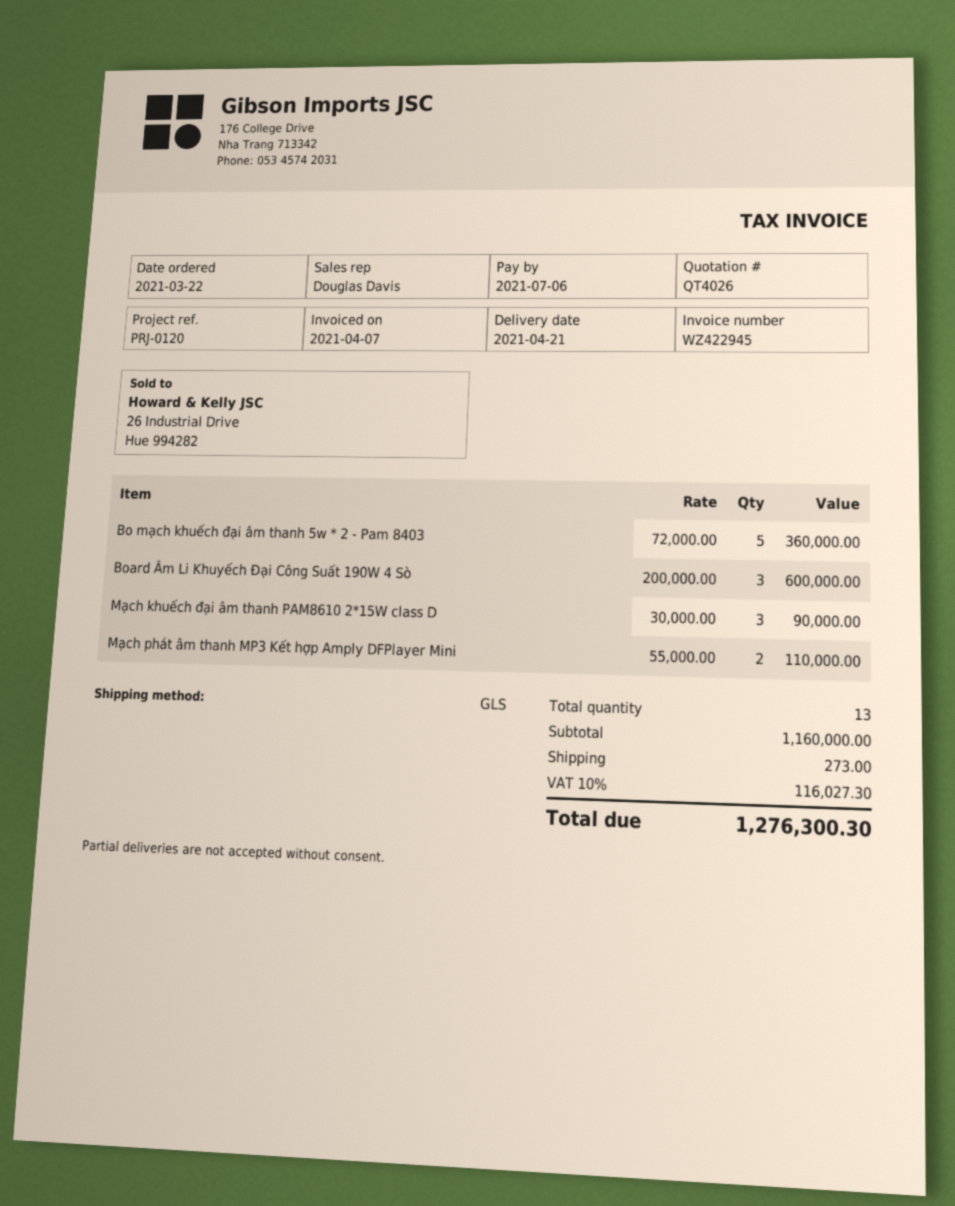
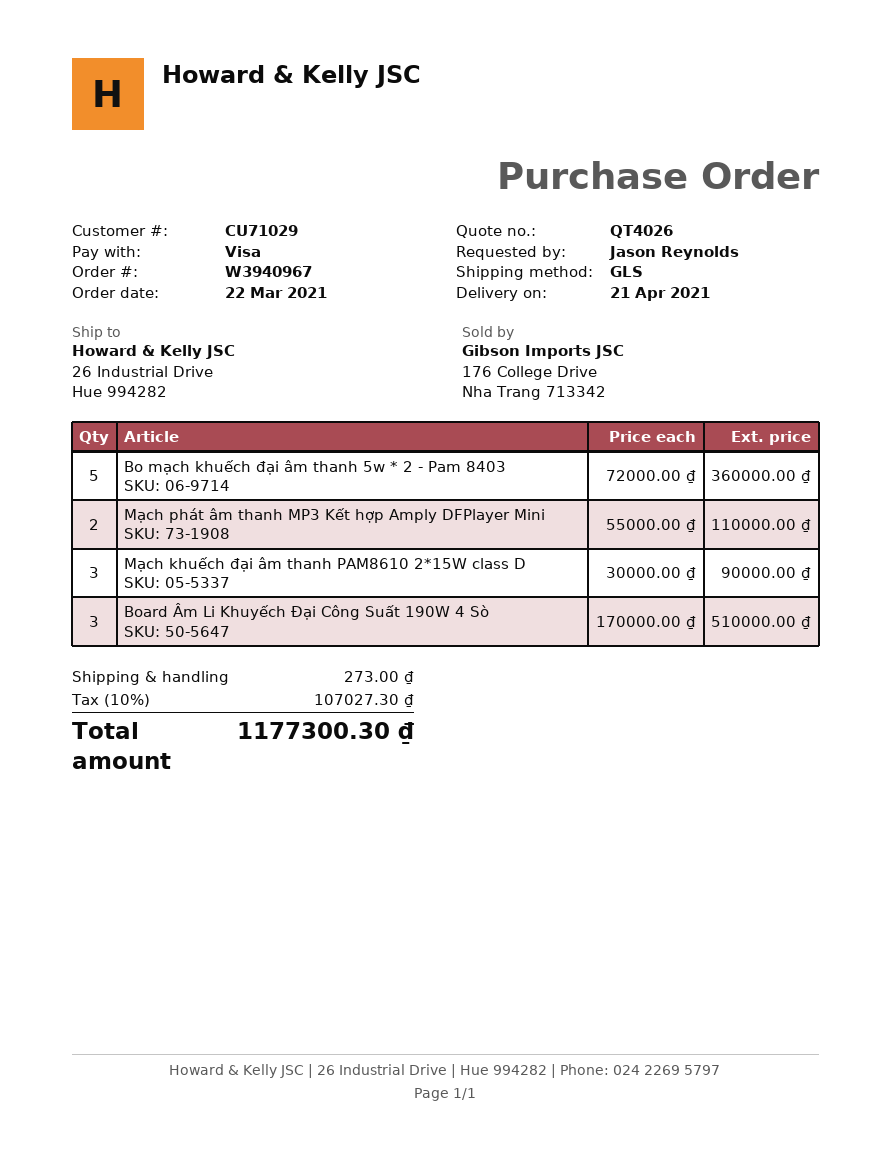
Board Âm Li Khuyếch Đại Công Suất 190W 4 Sò: 3 x 200000.00 = 600000.00 -> 3 x 170000.00 = 510000.00
tax: 10% = 116027.30 -> 10% = 107027.30
total: 1276300.30 -> 1177300.30

